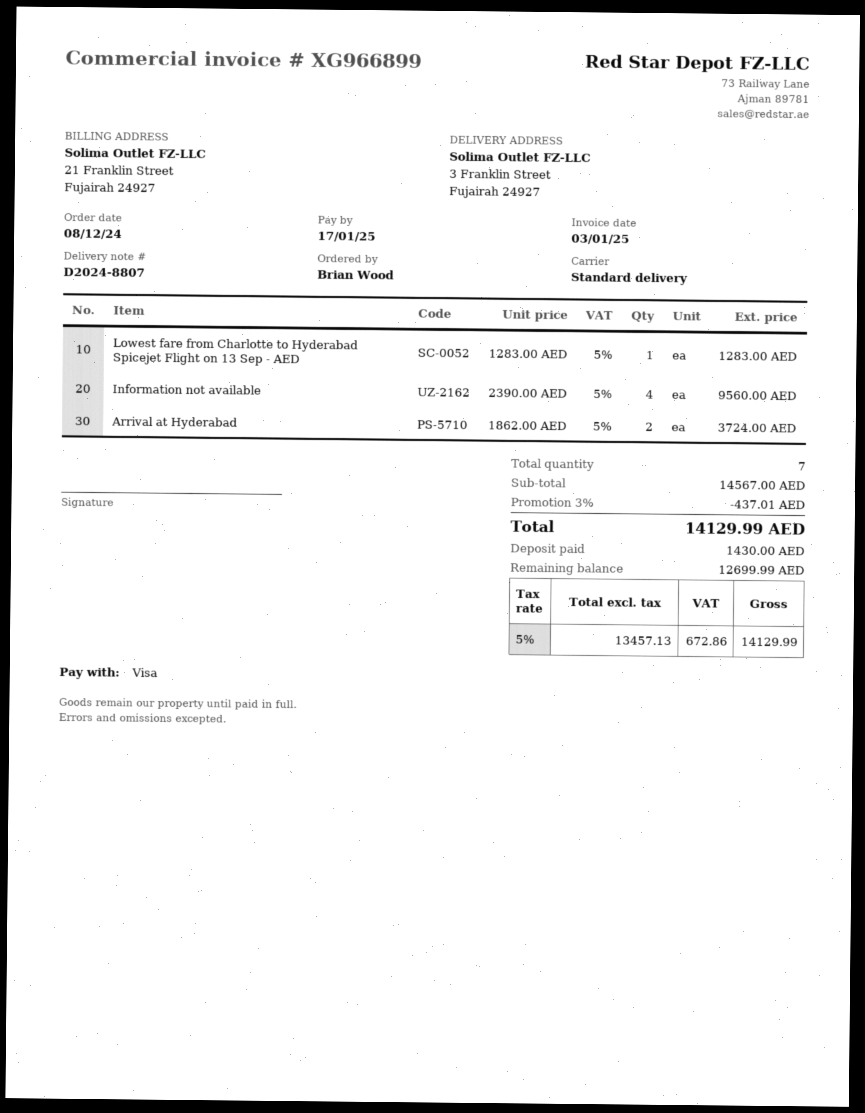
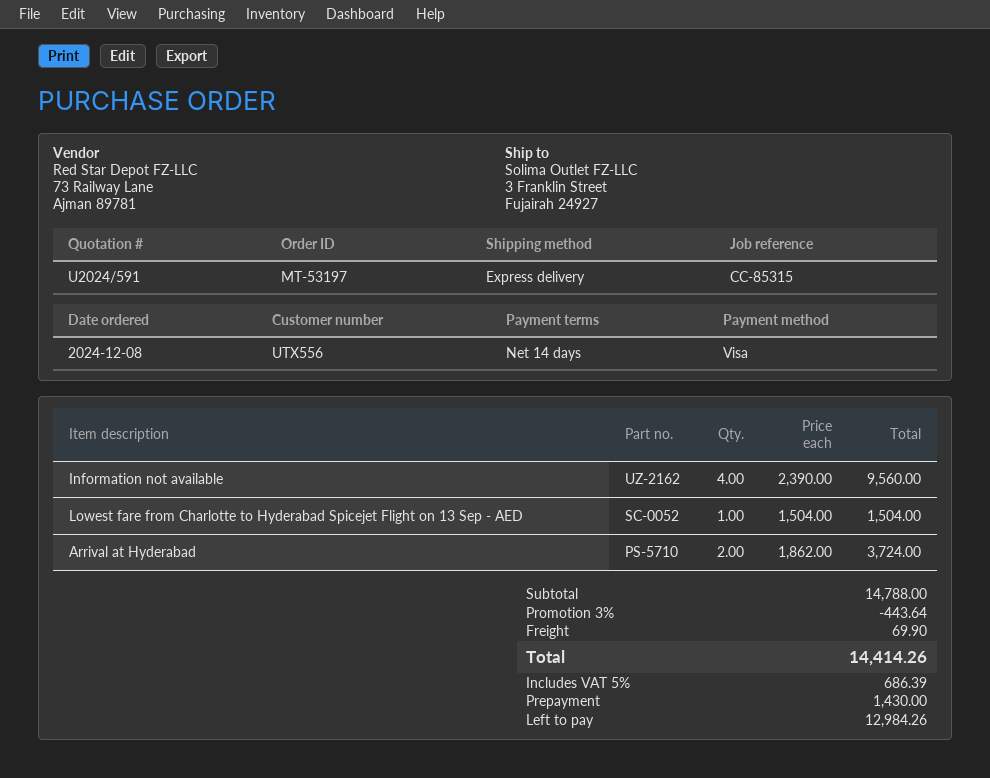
shipping method: standard -> express
Lowest fare from Charlotte to Hyderabad Spicejet Flight on 13 Sep - AED: 1 x 1283.00 = 1283.00 -> 1 x 1504.00 = 1504.00
subtotal: 14567.00 -> 14788.00
discount: 3% = 437.01 -> 3% = 443.64
shipping: none -> 69.90
tax: 5% = 672.86 -> 5% = 686.39
total: 14129.99 -> 14414.26
balance: 12699.99 -> 12984.26

